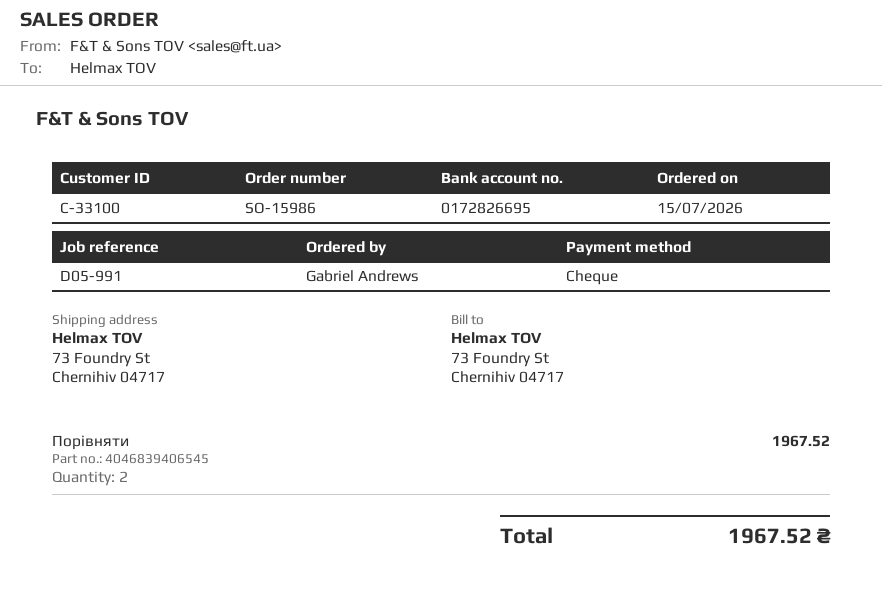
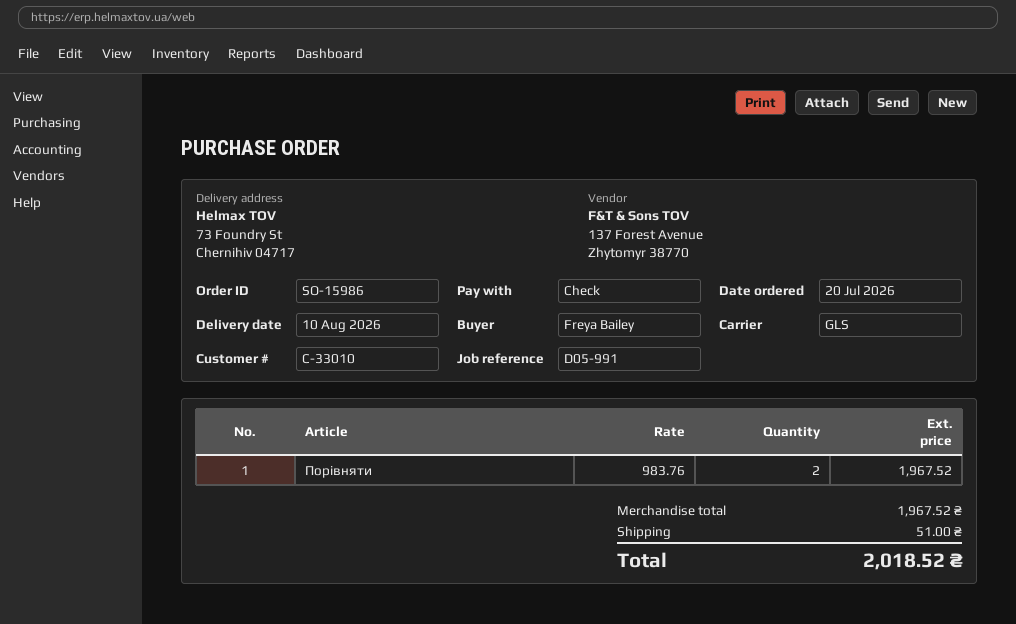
order date: 2026-07-15 -> 2026-07-20
customer number: C-33100 -> C-33010
ordered by: Gabriel Andrews -> Freya Bailey
shipping: none -> 51.00
total: 1967.52 -> 2018.52

